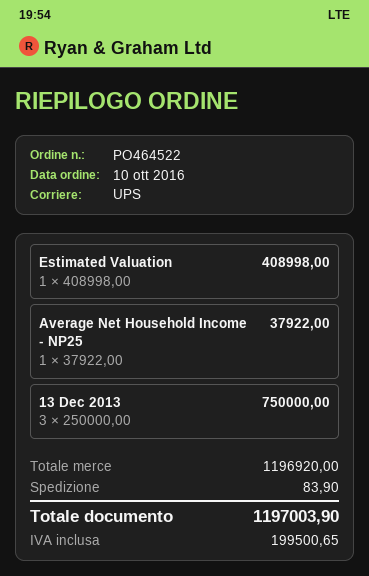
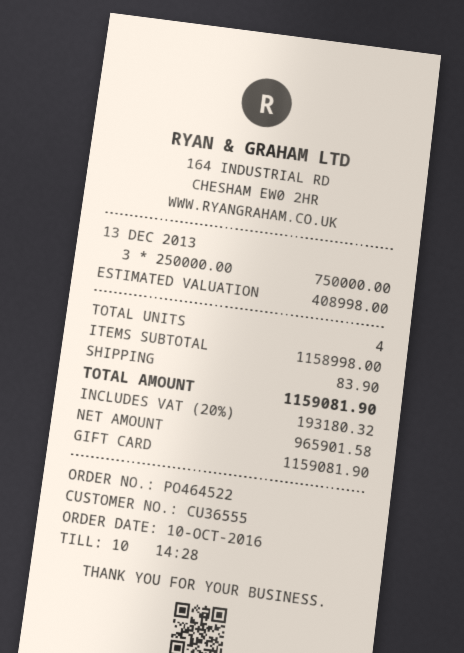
Average Net Household Income - NP25: 1 x 37922.00 = 37922.00 -> none
subtotal: 1196920.00 -> 1158998.00
tax: 199500.65 -> 193180.32
total: 1197003.90 -> 1159081.90

